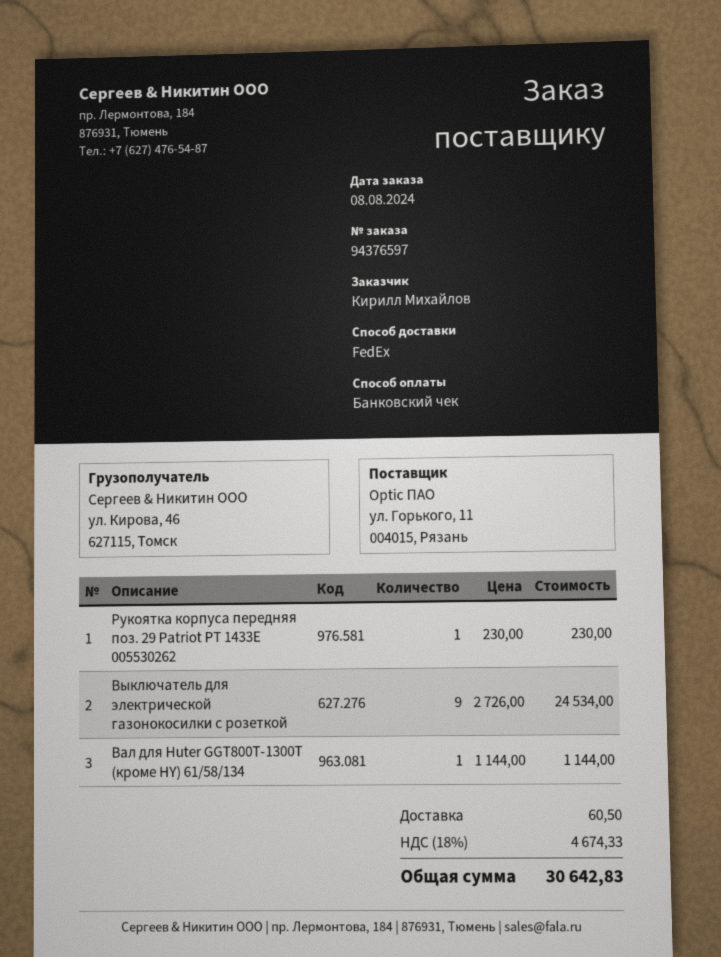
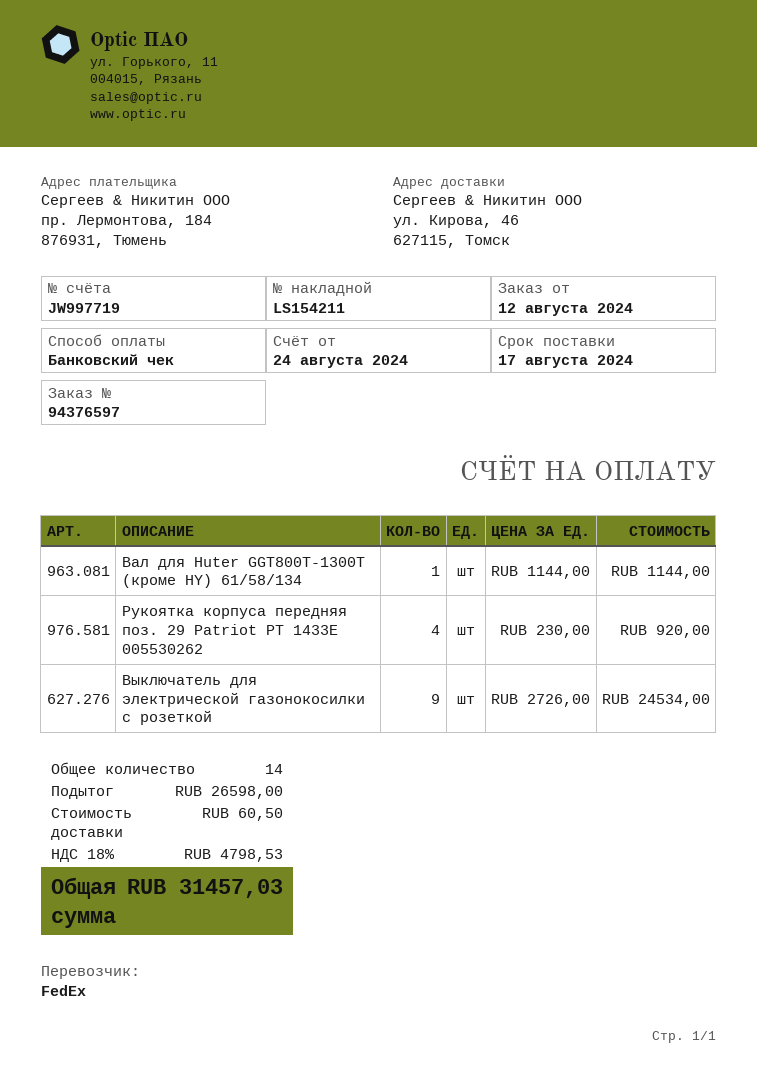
order date: 2024-08-08 -> 2024-08-12
Рукоятка корпуса передняя поз. 29 Patriot PT 1433E 005530262: 1 x 230.00 = 230.00 -> 4 x 230.00 = 920.00
tax: 18% = 4674.33 -> 18% = 4798.53
total: 30642.83 -> 31457.03

